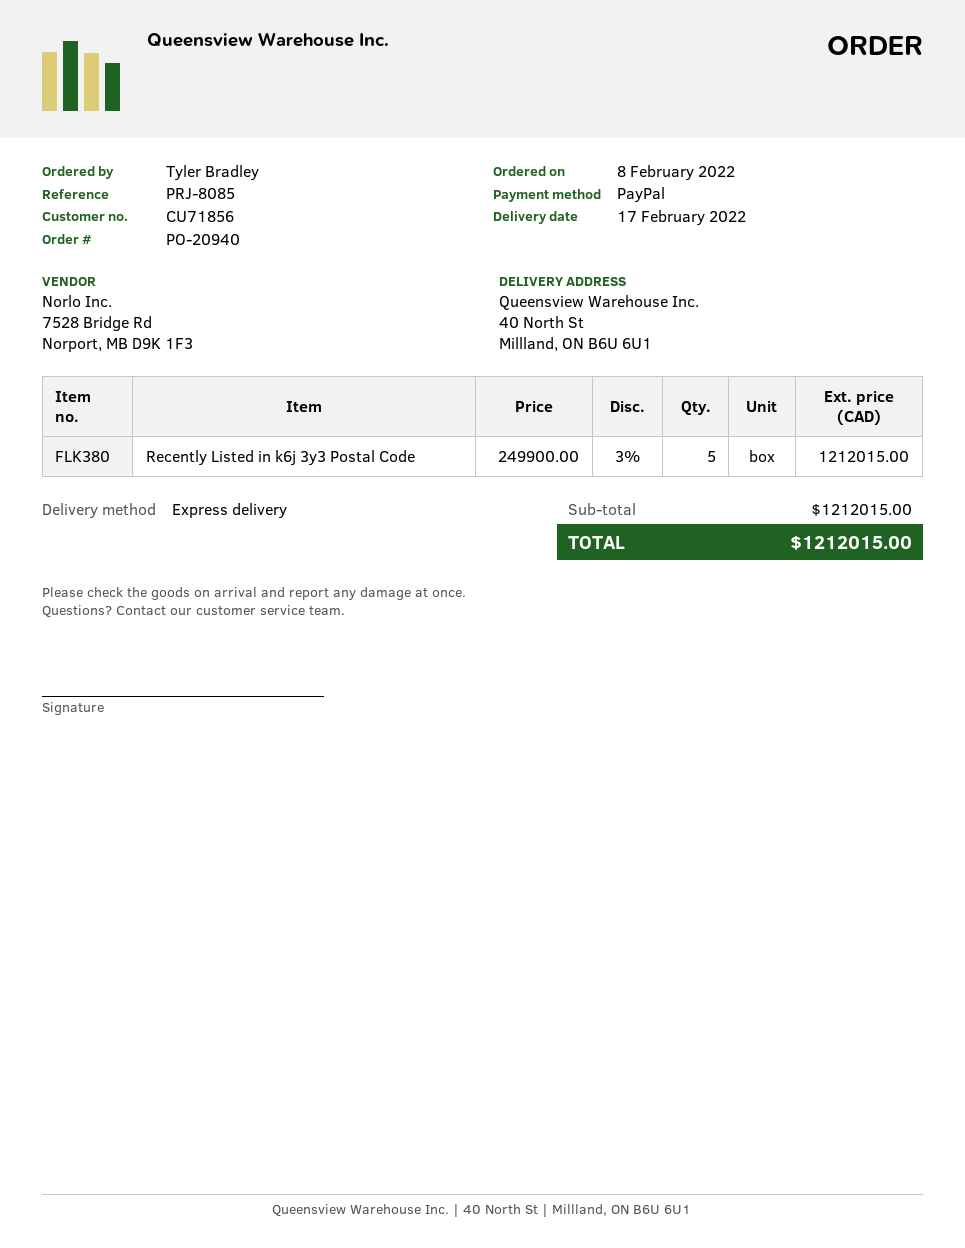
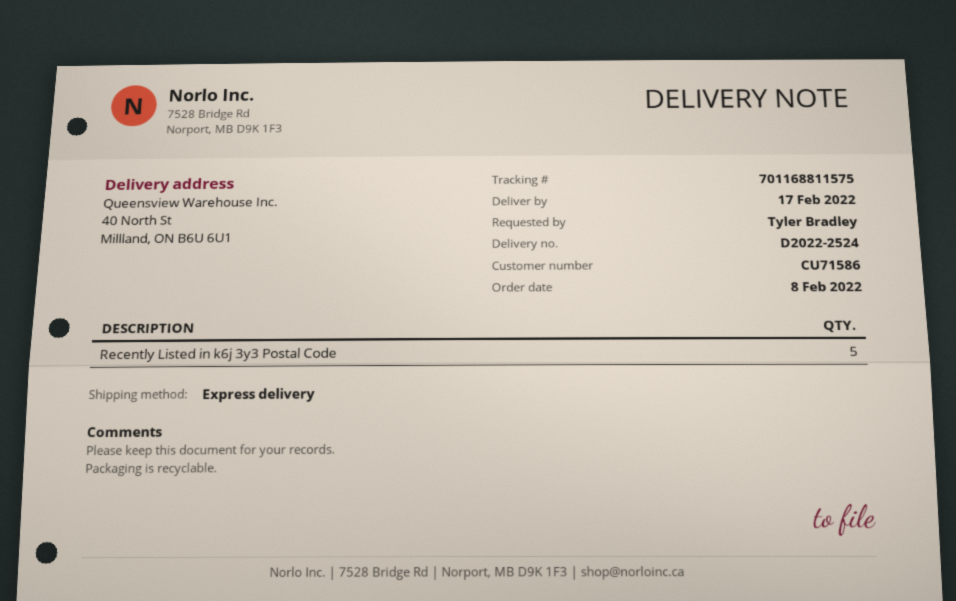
customer number: CU71856 -> CU71586

